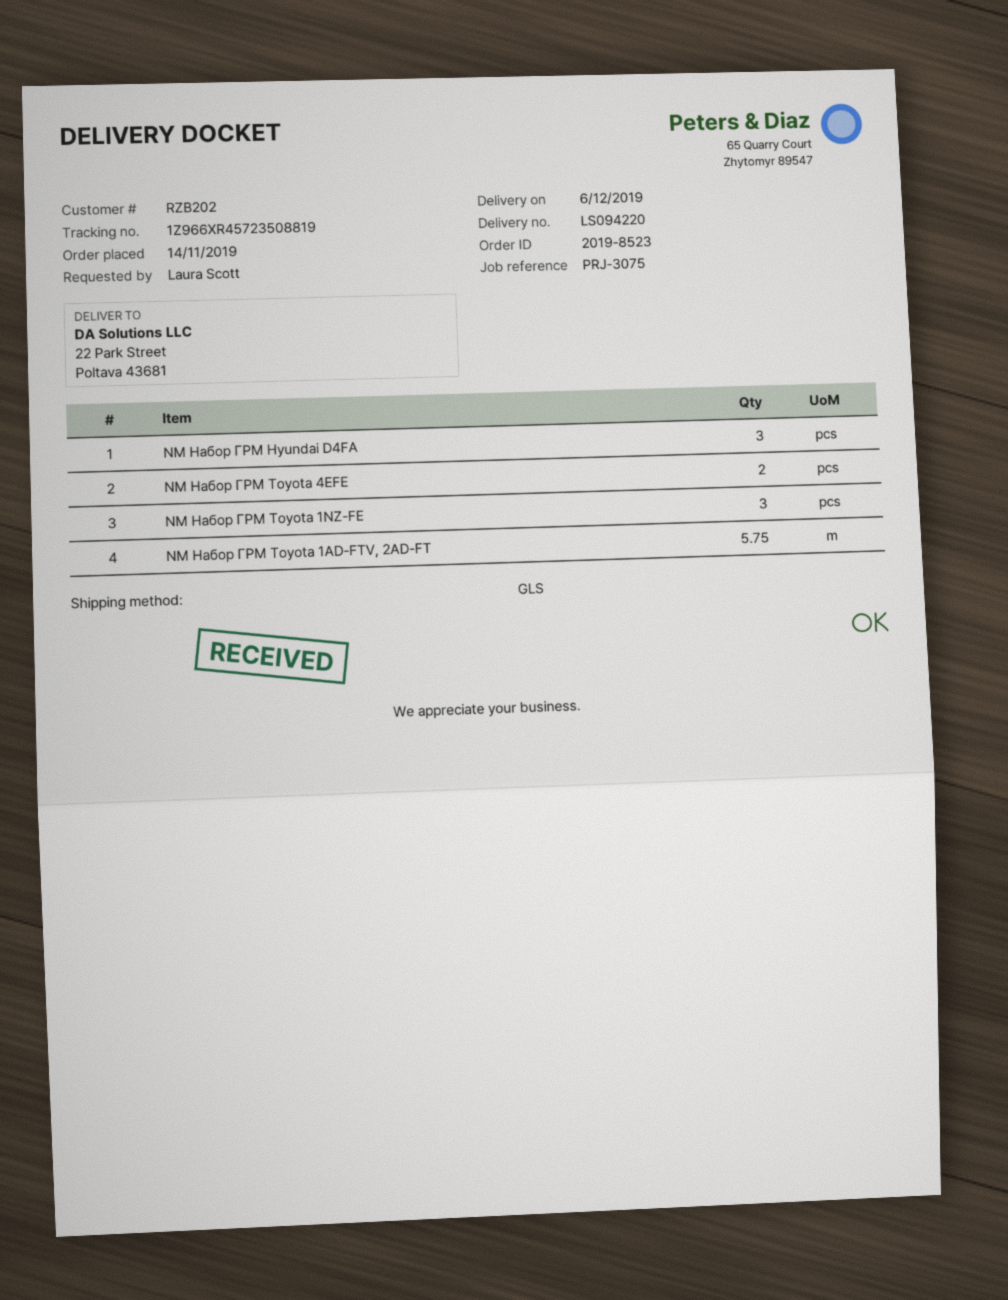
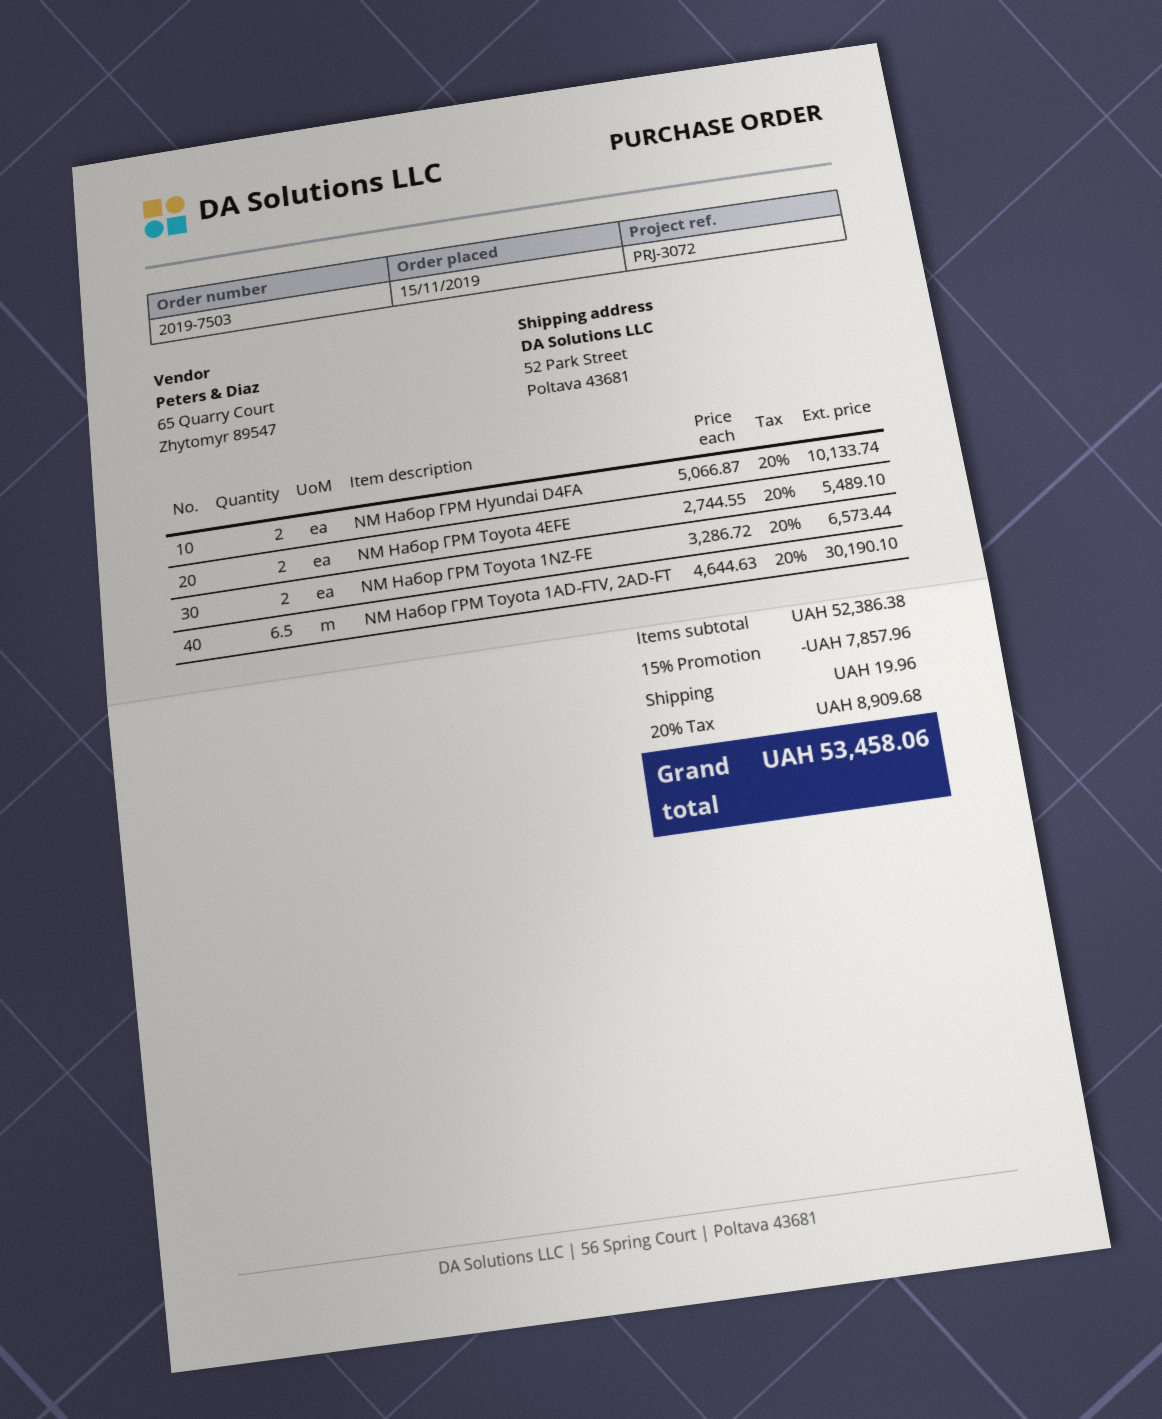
order number: 2019-8523 -> 2019-7503
order date: 2019-11-14 -> 2019-11-15
reference: PRJ-3075 -> PRJ-3072
ship to: 22 Park Street, Poltava 43681 -> 52 Park Street, Poltava 43681
NM Набор ГРМ Hyundai D4FA: 3 -> 2
NM Набор ГРМ Toyota 1NZ-FE: 3 -> 2
NM Набор ГРМ Toyota 1AD-FTV, 2AD-FT: 5.75 -> 6.5

